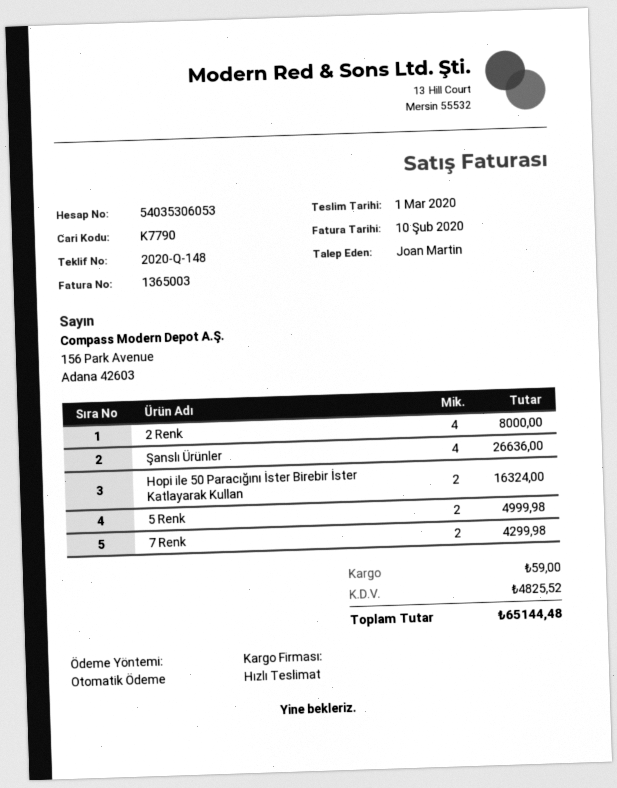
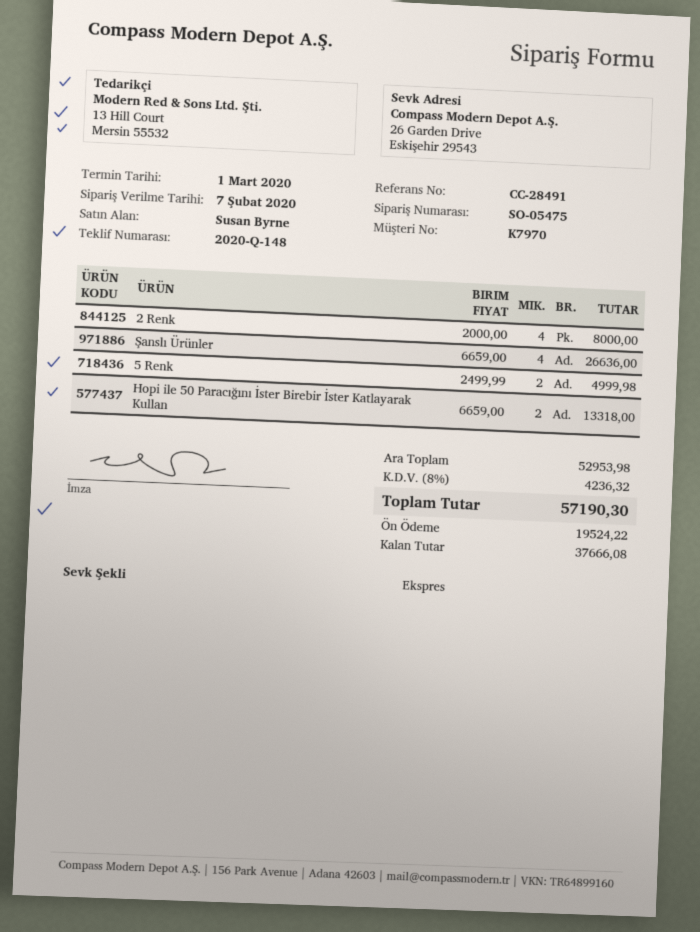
customer number: K7790 -> K7970
ordered by: Joan Martin -> Susan Byrne
Hopi ile 50 Paracığını İster Birebir İster Katlayarak Kullan: 2 for 16324.00 -> 2 for 13318.00
7 Renk: 2 for 4299.98 -> none
shipping: 59.00 -> none
tax: 4825.52 -> 4236.32
total: 65144.48 -> 57190.30

